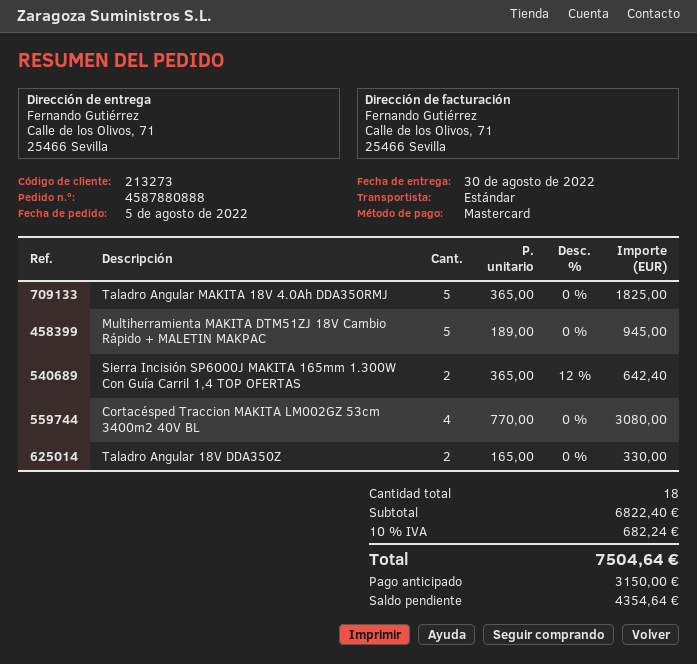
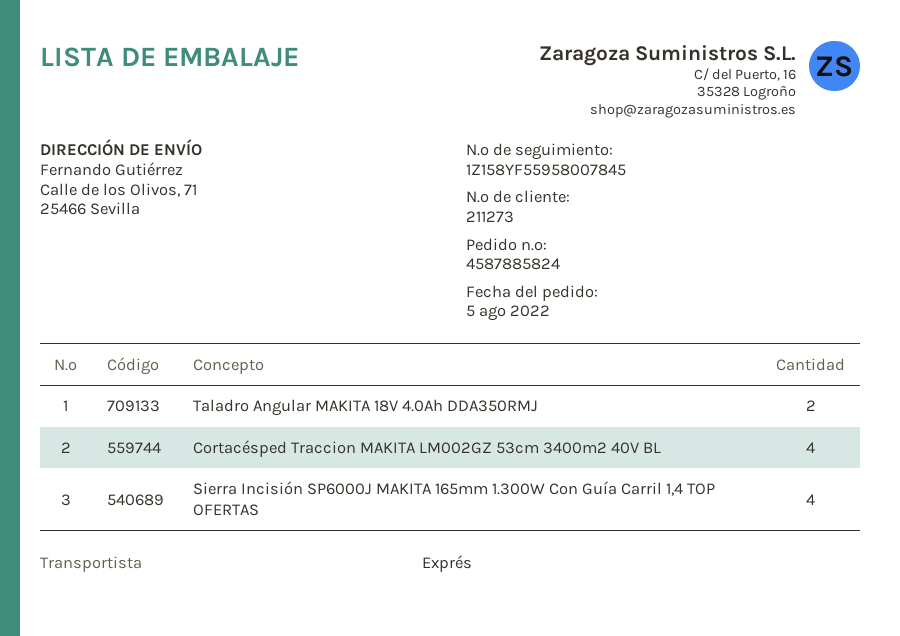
order number: 4587880888 -> 4587885824
customer number: 213273 -> 211273
shipping method: standard -> express
Taladro Angular MAKITA 18V 4.0Ah DDA350RMJ: 5 -> 2
Multiherramienta MAKITA DTM51ZJ 18V Cambio Rápido + MALETIN MAKPAC: 5 -> none
Sierra Incisión SP6000J MAKITA 165mm 1.300W Con Guía Carril 1,4 TOP OFERTAS: 2 -> 4
Taladro Angular 18V DDA350Z: 2 -> none

